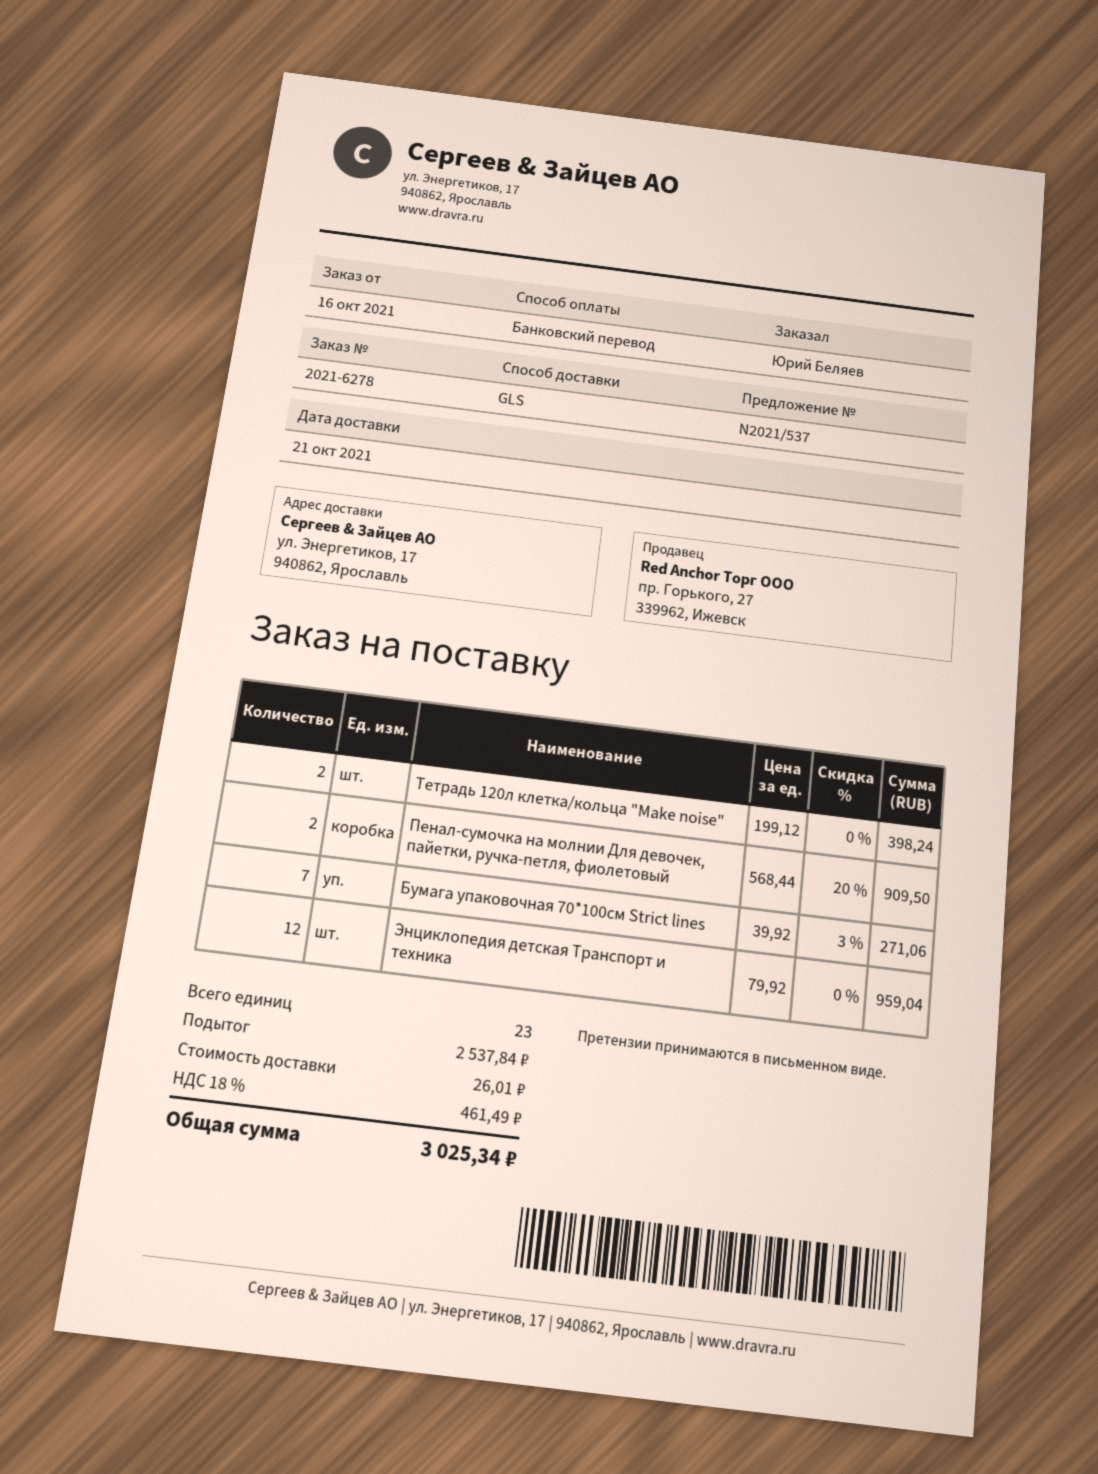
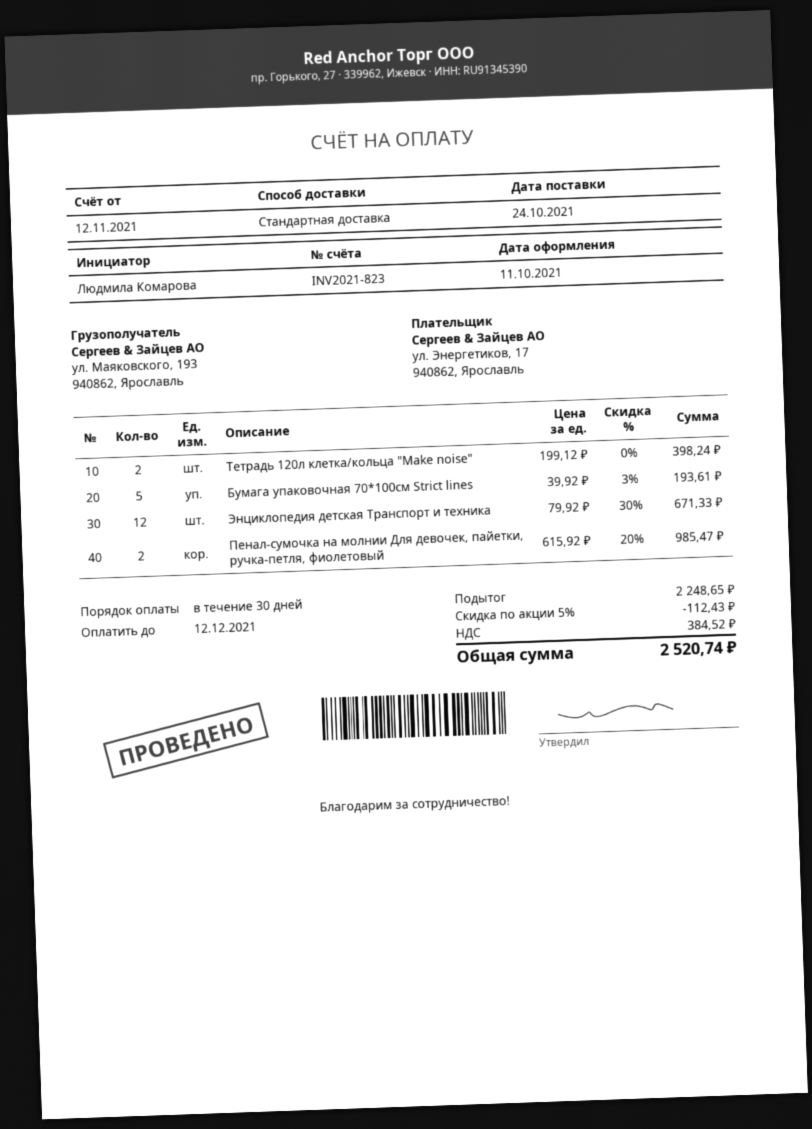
order date: 2021-10-16 -> 2021-10-11
delivery date: 2021-10-21 -> 2021-10-24
ordered by: Юрий Беляев -> Людмила Комарова
shipping method: GLS -> standard
ship to: ул. Энергетиков, 17, 940862, Ярославль -> ул. Маяковского, 193, 940862, Ярославль
Пенал-сумочка на молнии Для девочек, пайетки, ручка-петля, фиолетовый: 2 x 568.44 - 20% = 909.50 -> 2 x 615.92 - 20% = 985.47
Бумага упаковочная 70*100см Strict lines: 7 x 39.92 - 3% = 271.06 -> 5 x 39.92 - 3% = 193.61
Энциклопедия детская Транспорт и техника: 12 x 79.92 = 959.04 -> 12 x 79.92 - 30% = 671.33
subtotal: 2537.84 -> 2248.65
discount: none -> 5% = 112.43
shipping: 26.01 -> none
tax: 461.49 -> 384.52
total: 3025.34 -> 2520.74

